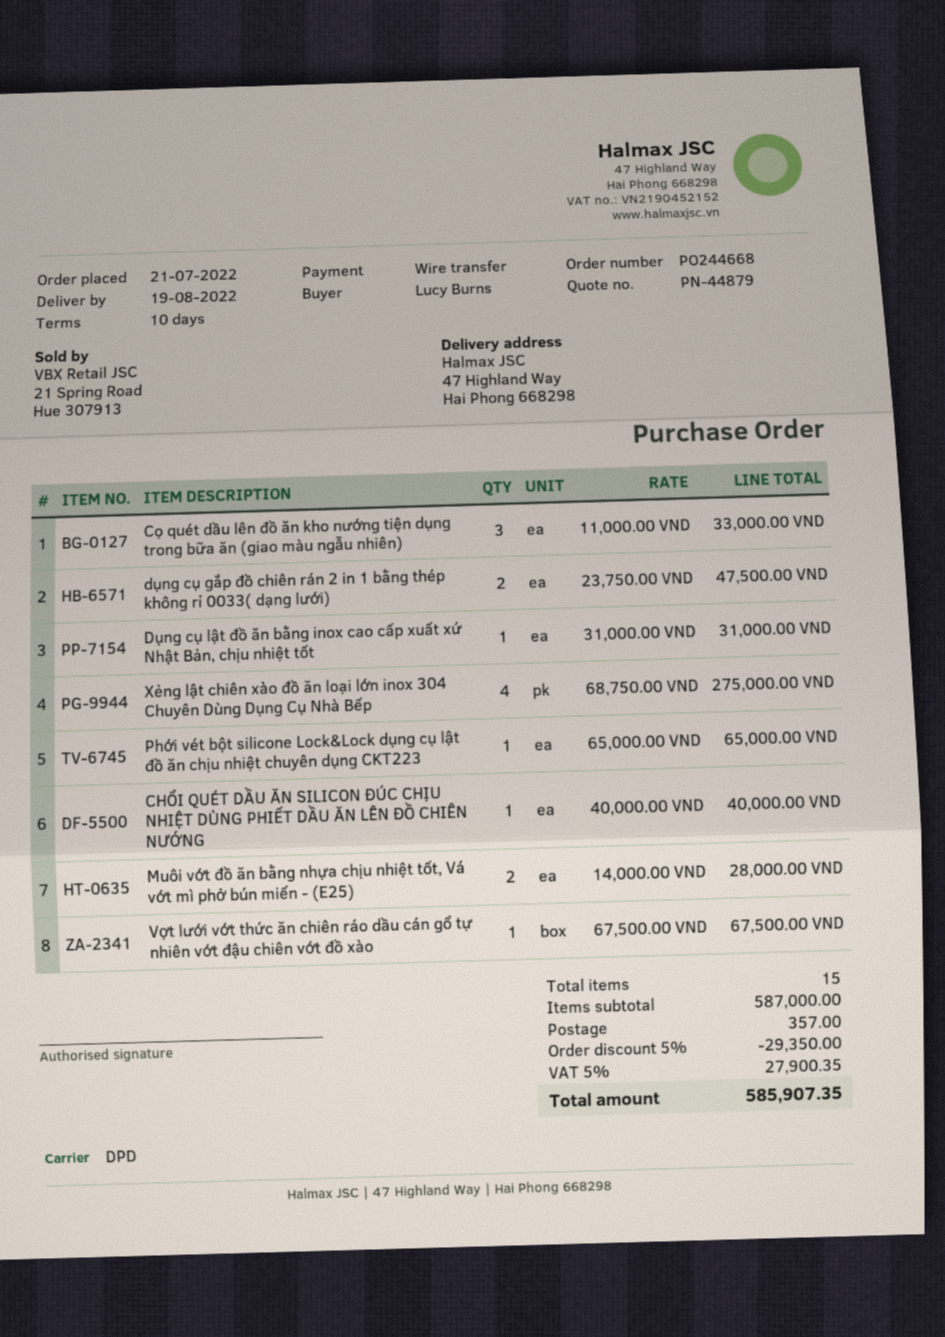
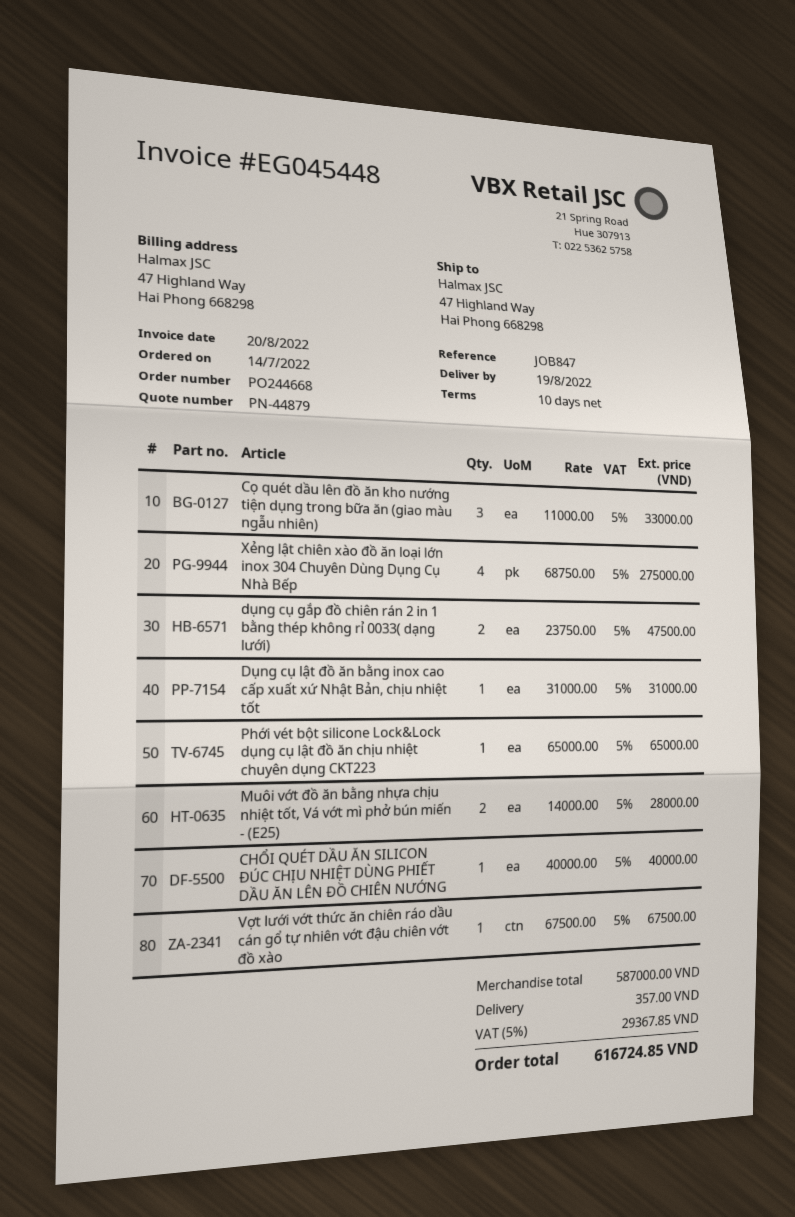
order date: 2022-07-21 -> 2022-07-14
discount: 5% = 29350.00 -> none
tax: 5% = 27900.35 -> 5% = 29367.85
total: 585907.35 -> 616724.85

